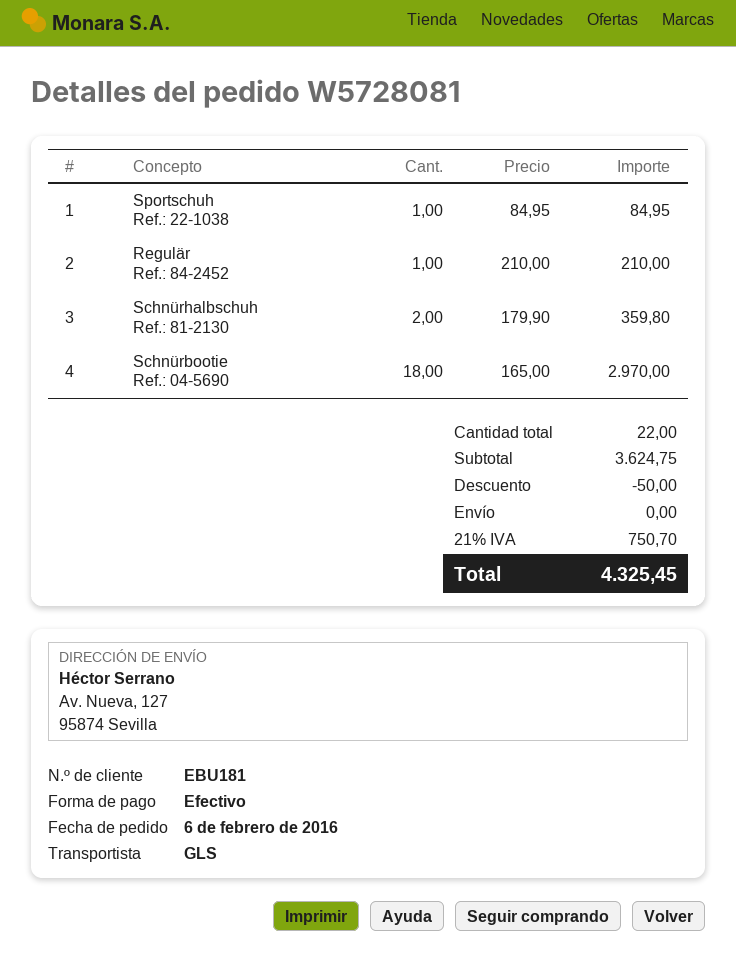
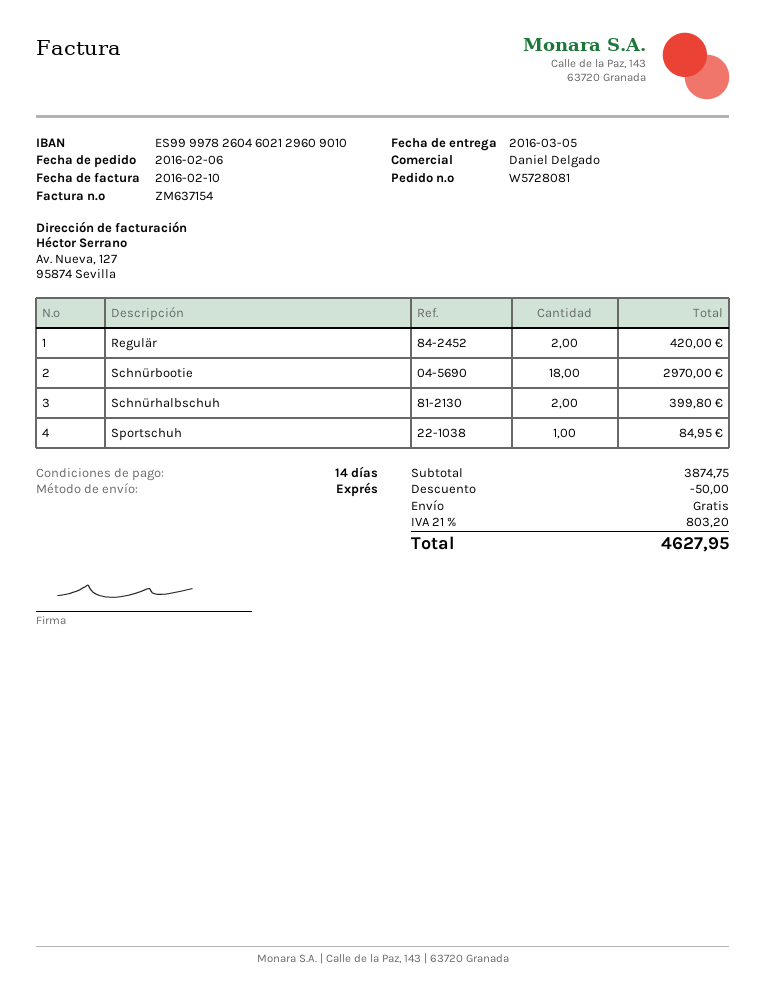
shipping method: GLS -> express
Regulär: 1 for 210.00 -> 2 for 420.00
Schnürhalbschuh: 2 for 359.80 -> 2 for 399.80
subtotal: 3624.75 -> 3874.75
tax: 21% = 750.70 -> 21% = 803.20
total: 4325.45 -> 4627.95

